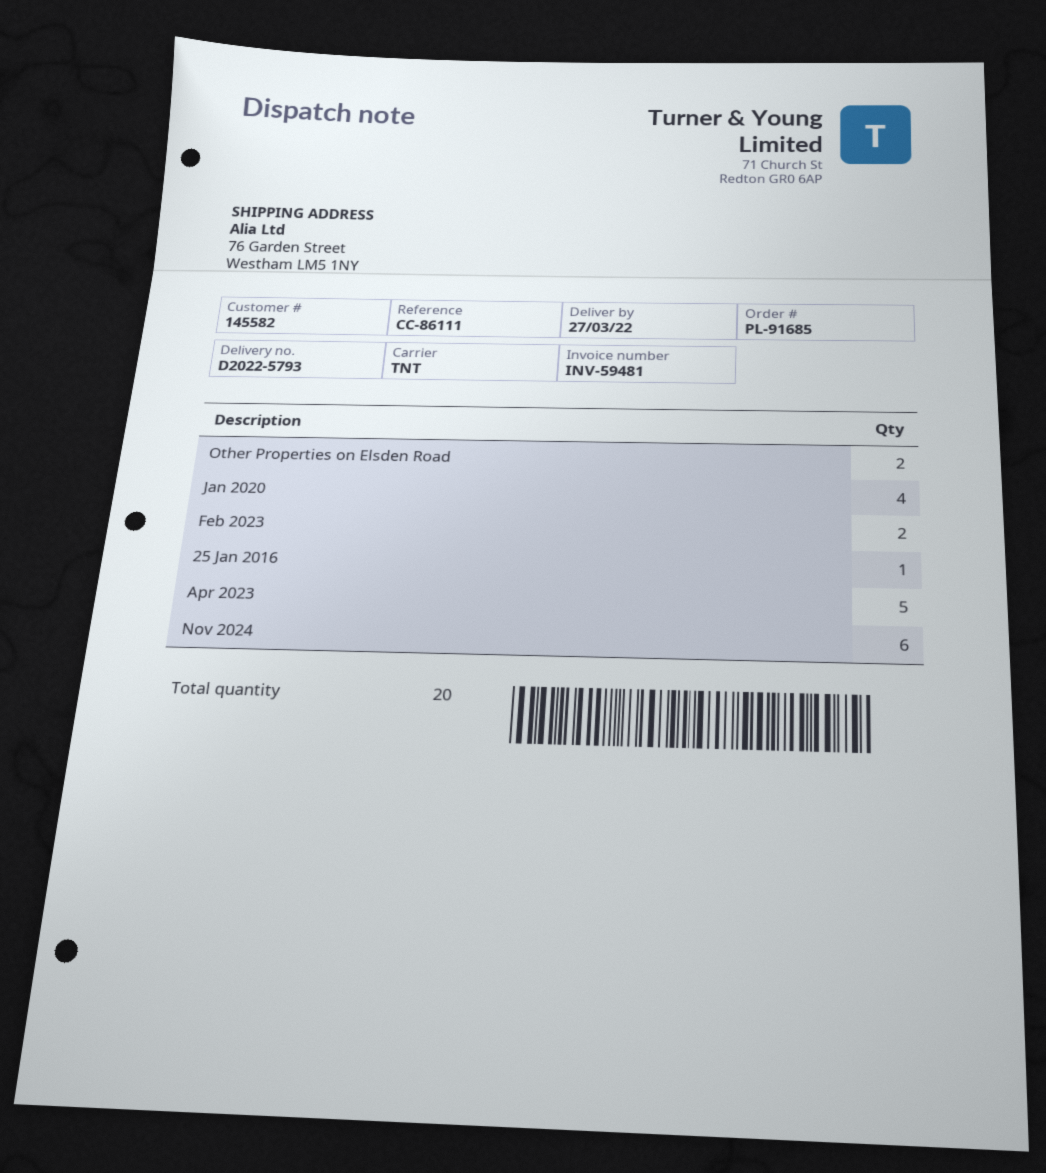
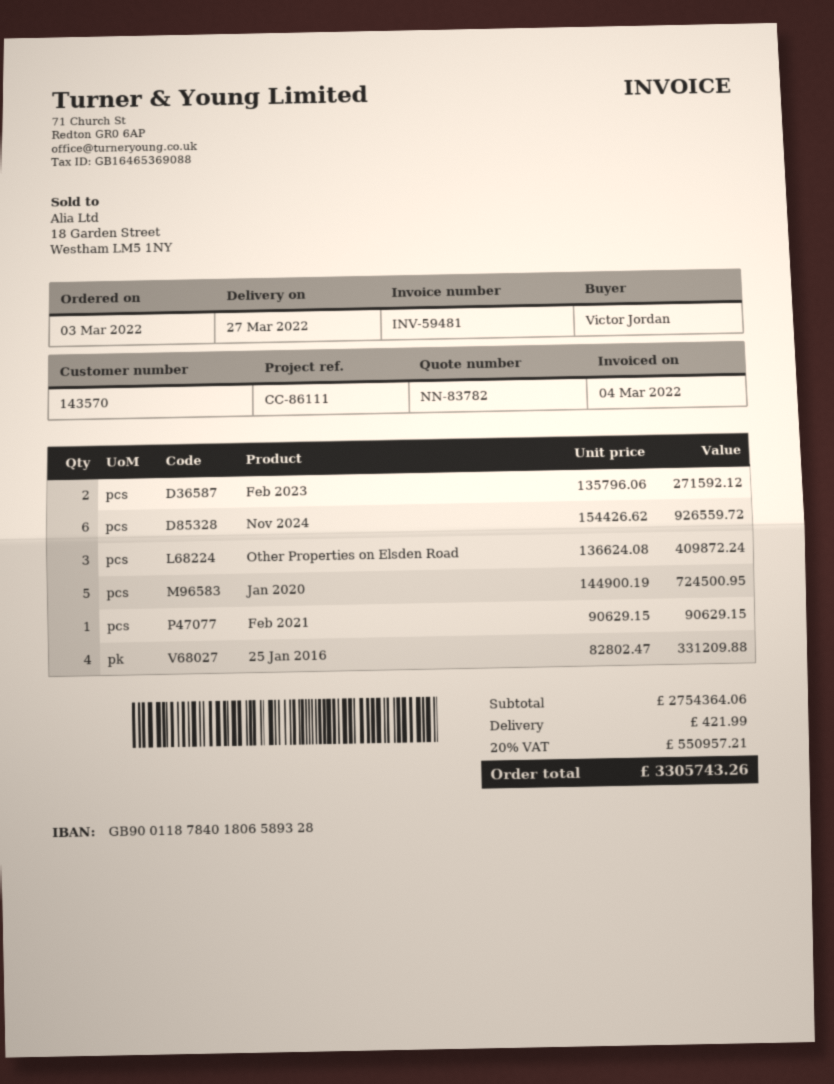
customer number: 145582 -> 143570
Other Properties on Elsden Road: 2 -> 3
Jan 2020: 4 -> 5
25 Jan 2016: 1 -> 4
Apr 2023: 5 -> none
Feb 2021: none -> 1

